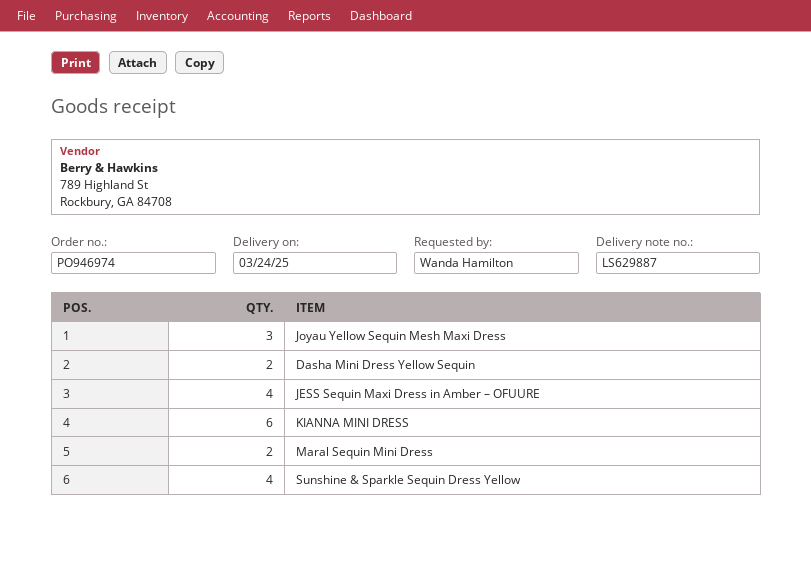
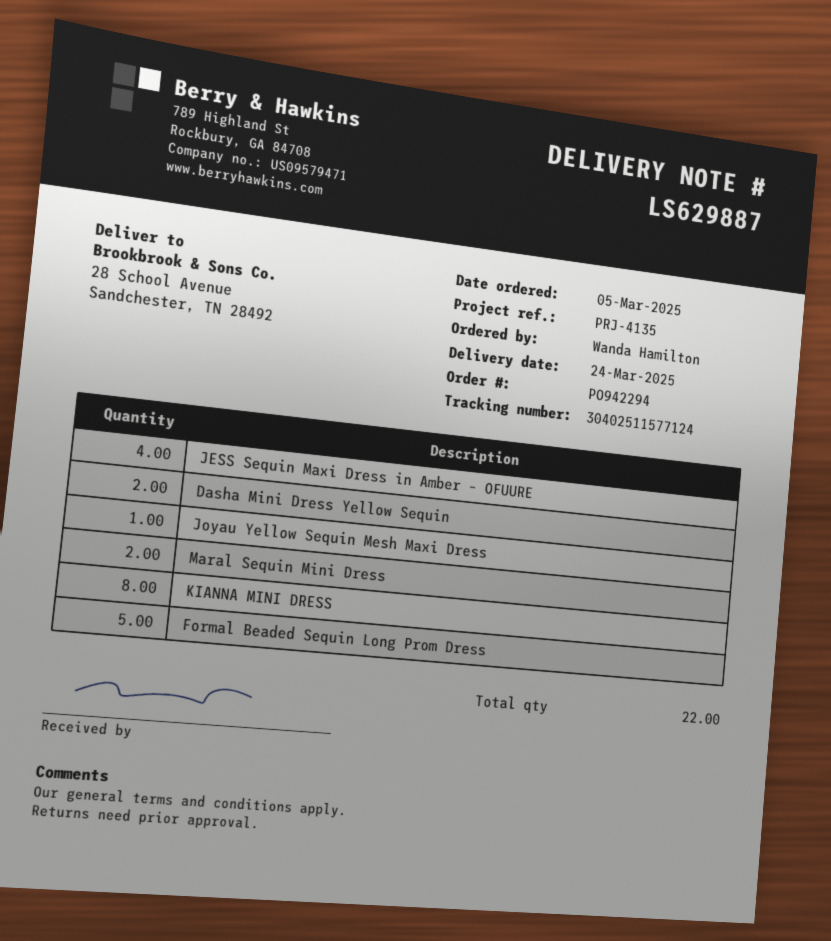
order number: PO946974 -> PO942294
Joyau Yellow Sequin Mesh Maxi Dress: 3 -> 1
KIANNA MINI DRESS: 6 -> 8
Sunshine & Sparkle Sequin Dress Yellow: 4 -> none
Formal Beaded Sequin Long Prom Dress: none -> 5

